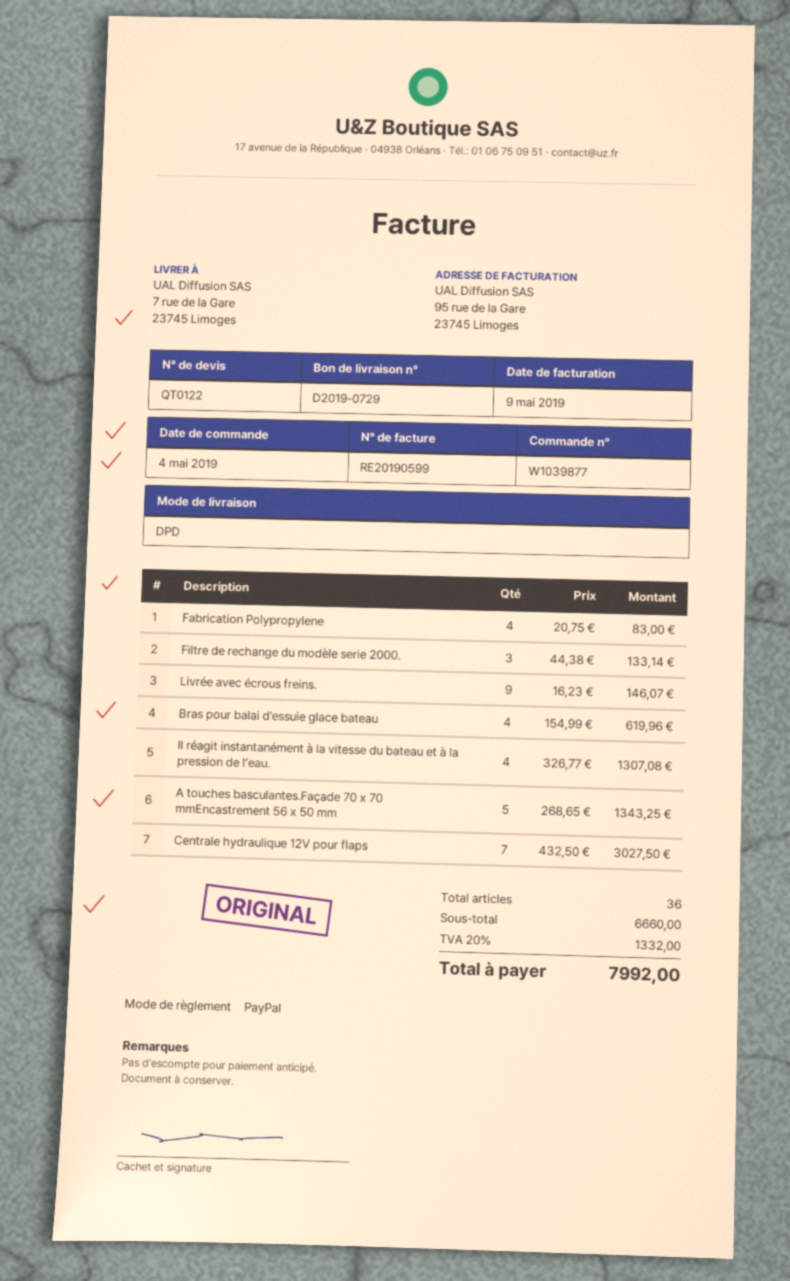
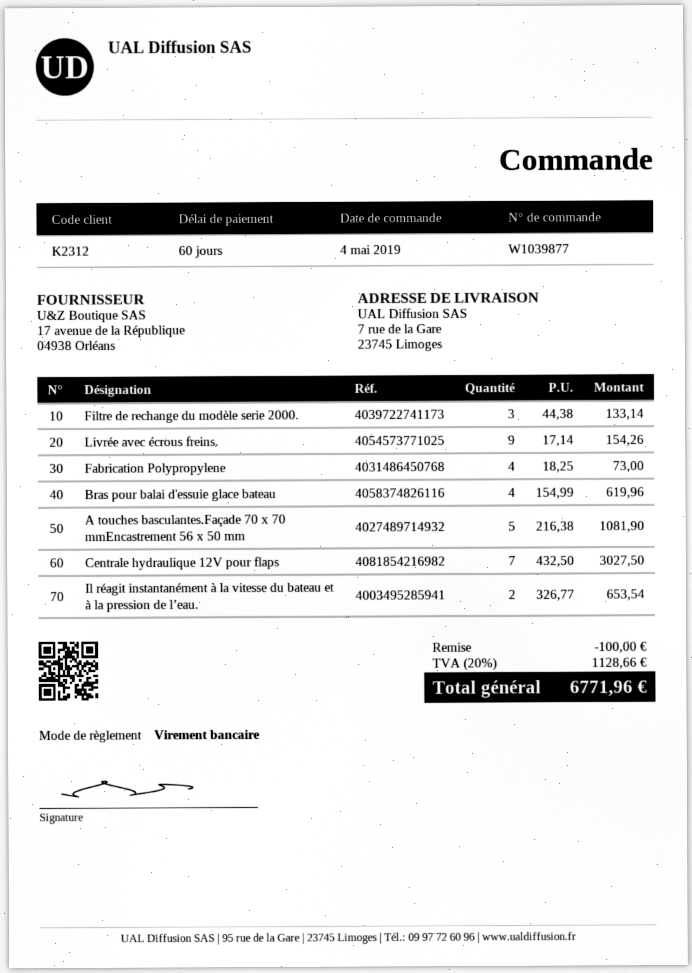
payment method: PayPal -> bank transfer
Fabrication Polypropylene: 4 x 20.75 = 83.00 -> 4 x 18.25 = 73.00
Livrée avec écrous freins.: 9 x 16.23 = 146.07 -> 9 x 17.14 = 154.26
Il réagit instantanément à la vitesse du bateau et à la pression de l’eau.: 4 x 326.77 = 1307.08 -> 2 x 326.77 = 653.54
A touches basculantes.Façade 70 x 70 mmEncastrement 56 x 50 mm: 5 x 268.65 = 1343.25 -> 5 x 216.38 = 1081.90
discount: none -> 100.00
tax: 20% = 1332.00 -> 20% = 1128.66
total: 7992.00 -> 6771.96

